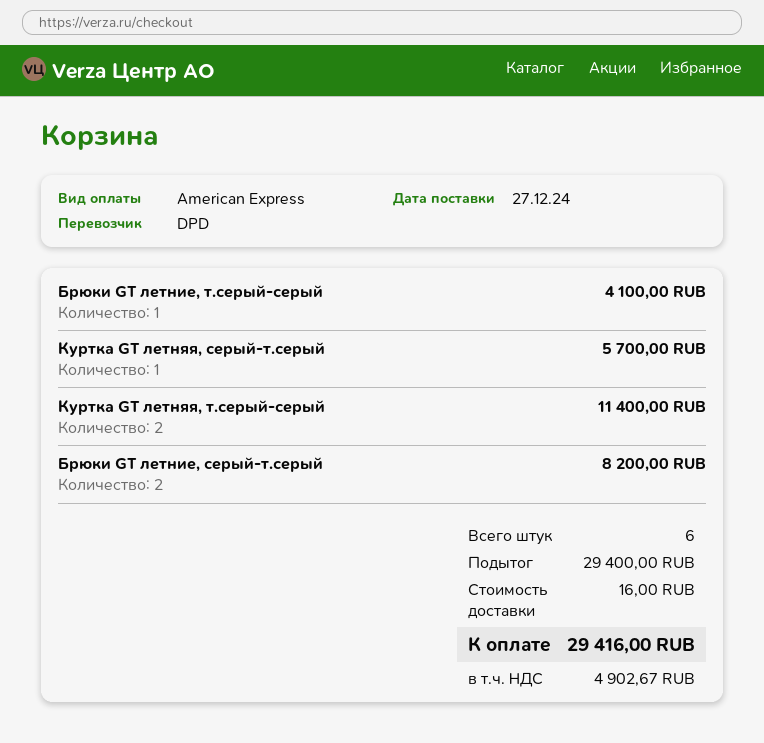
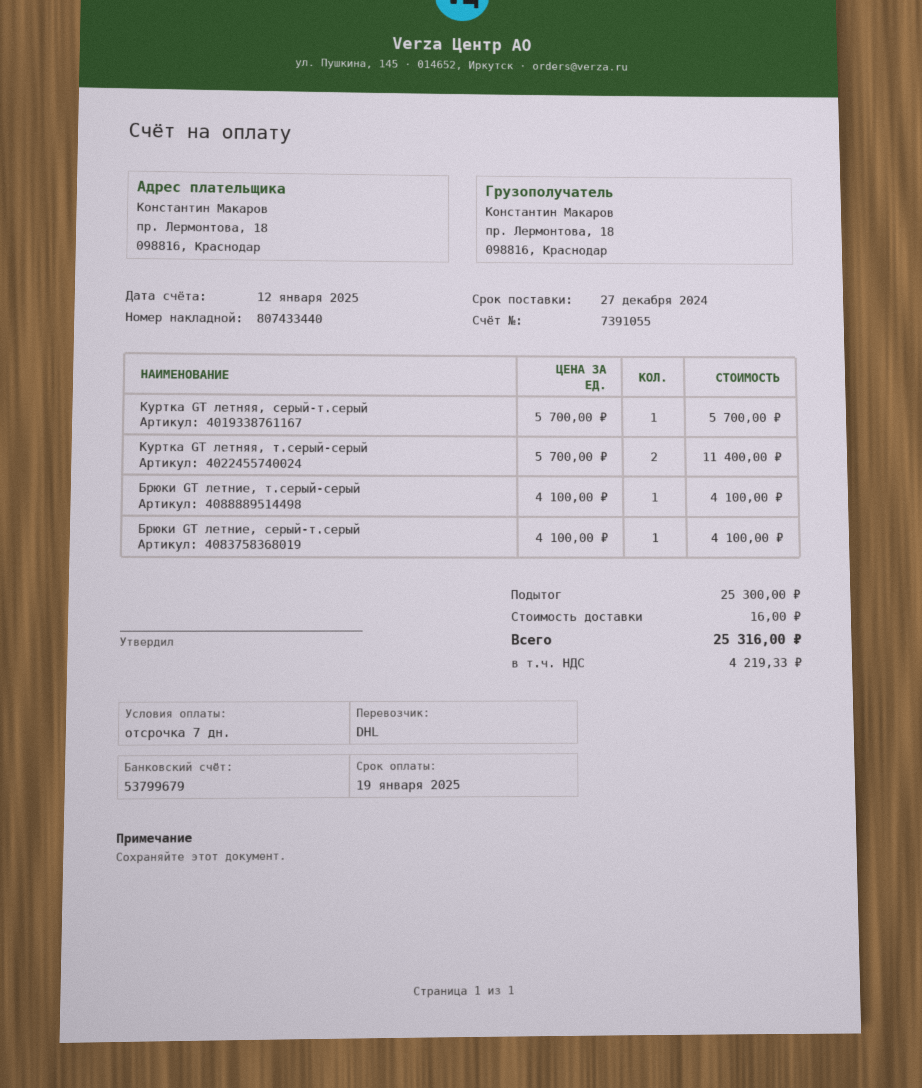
shipping method: DPD -> DHL
Брюки GT летние, серый-т.серый: 2 for 8200.00 -> 1 for 4100.00
subtotal: 29400.00 -> 25300.00
tax: 4902.67 -> 4219.33
total: 29416.00 -> 25316.00

